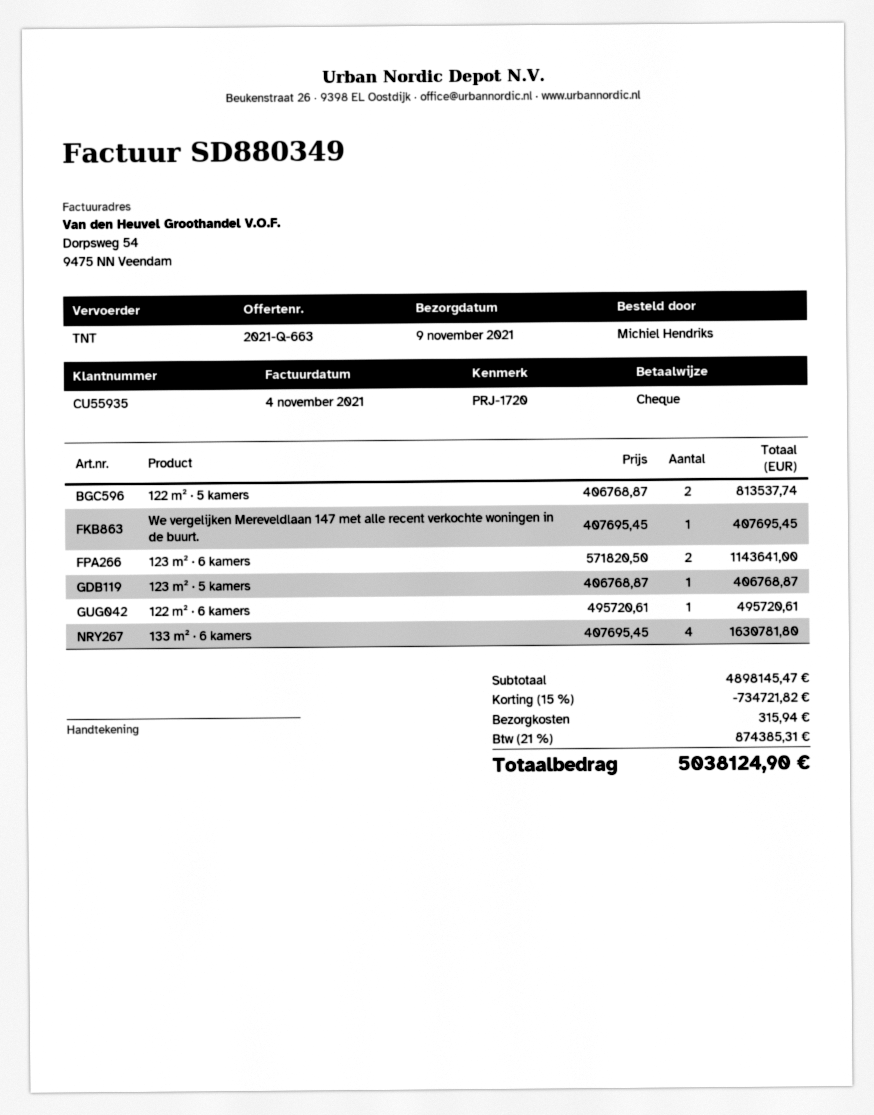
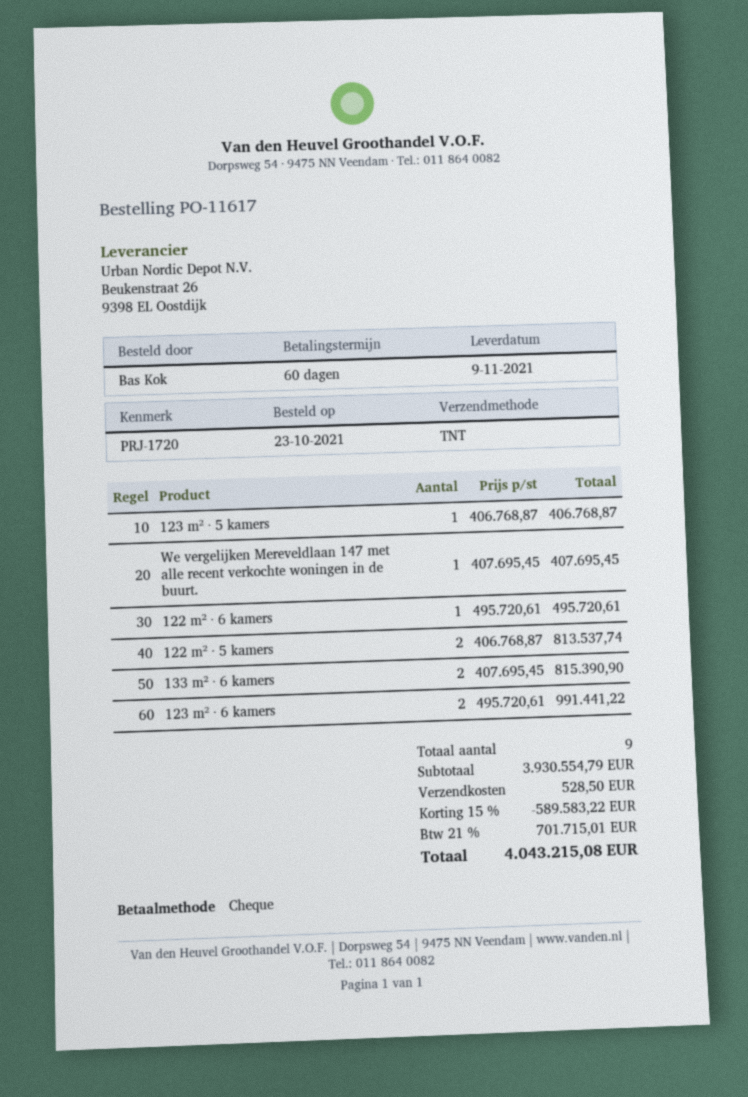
ordered by: Michiel Hendriks -> Bas Kok
123 m² · 6 kamers: 2 x 571820.50 = 1143641.00 -> 2 x 495720.61 = 991441.22
133 m² · 6 kamers: 4 x 407695.45 = 1630781.80 -> 2 x 407695.45 = 815390.90
subtotal: 4898145.47 -> 3930554.79
discount: 15% = 734721.82 -> 15% = 589583.22
shipping: 315.94 -> 528.50
tax: 21% = 874385.31 -> 21% = 701715.01
total: 5038124.90 -> 4043215.08

